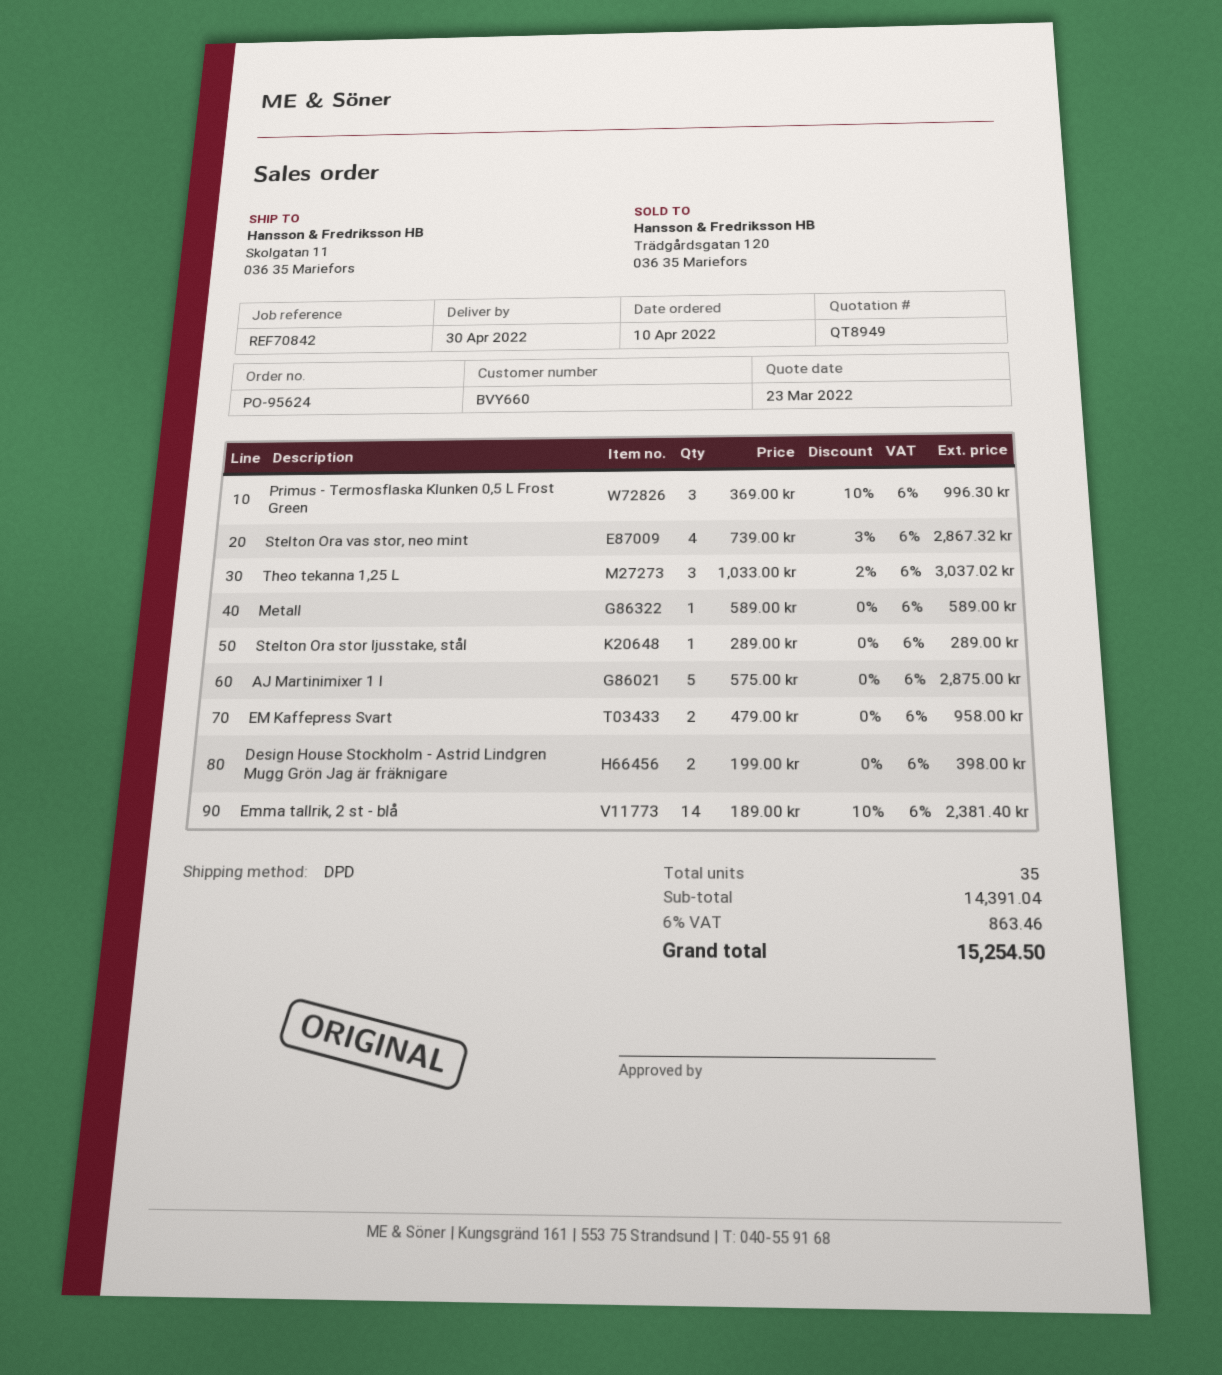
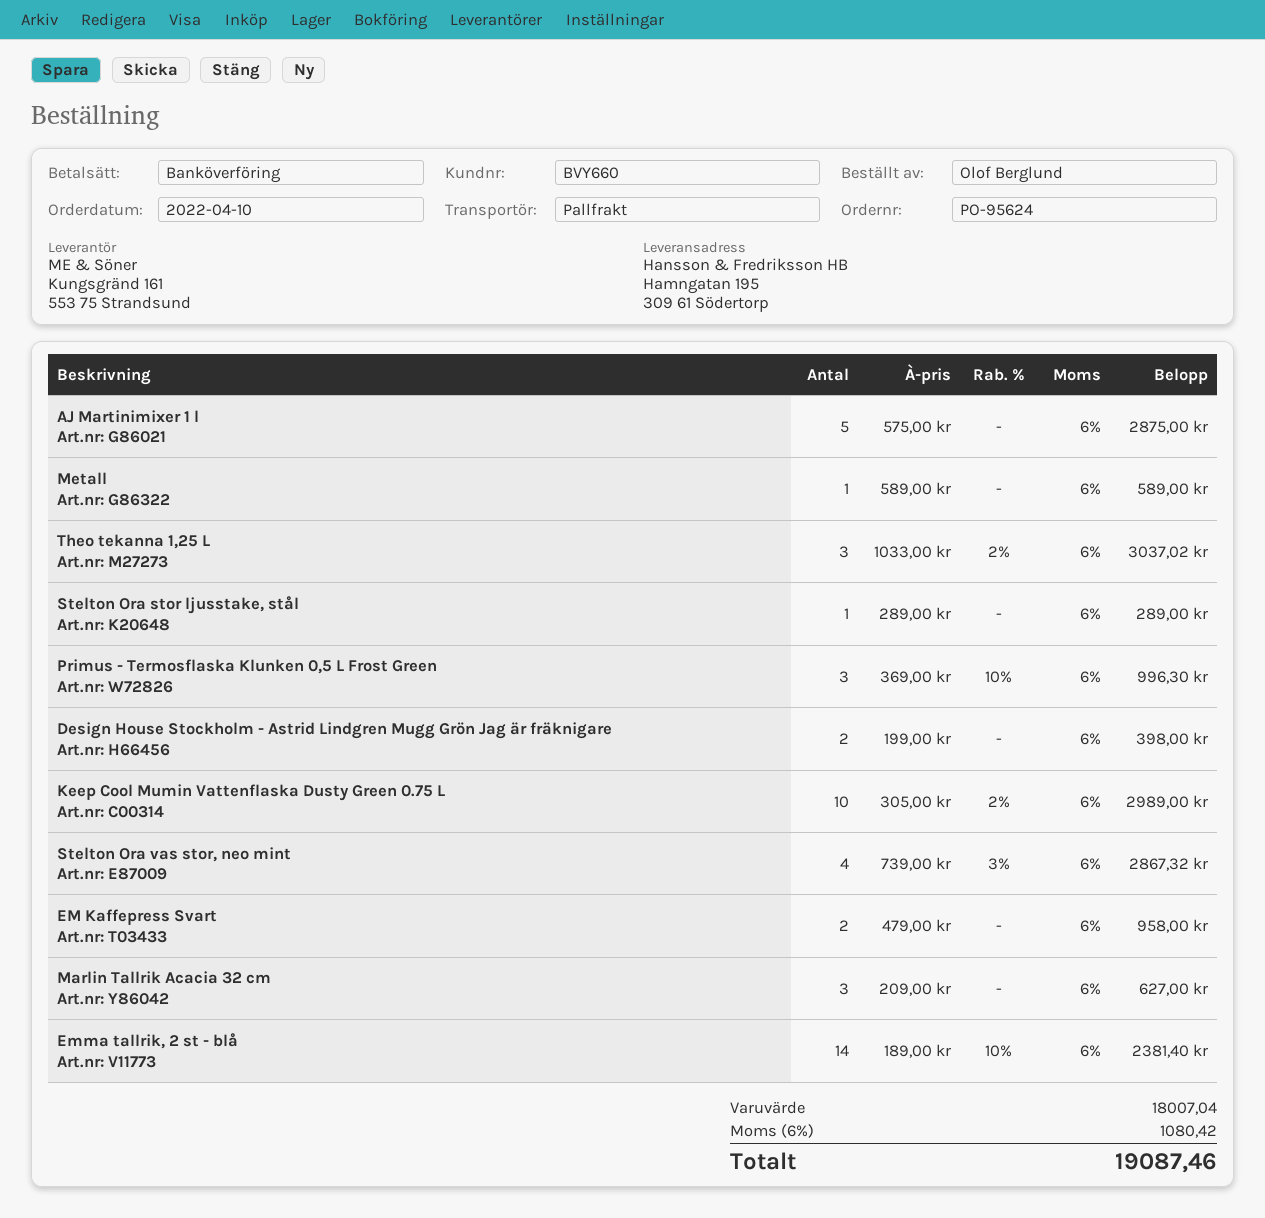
shipping method: DPD -> pallet freight
ship to: Skolgatan 11, 036 35 Mariefors -> Hamngatan 195, 309 61 Södertorp
Keep Cool Mumin Vattenflaska Dusty Green 0.75 L: none -> 10 x 305.00 - 2% = 2989.00
Marlin Tallrik Acacia 32 cm: none -> 3 x 209.00 = 627.00
subtotal: 14391.04 -> 18007.04
tax: 6% = 863.46 -> 6% = 1080.42
total: 15254.50 -> 19087.46

